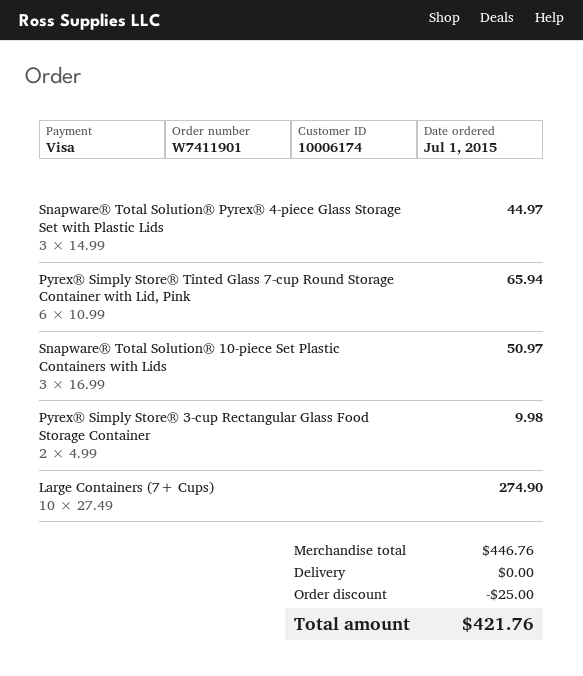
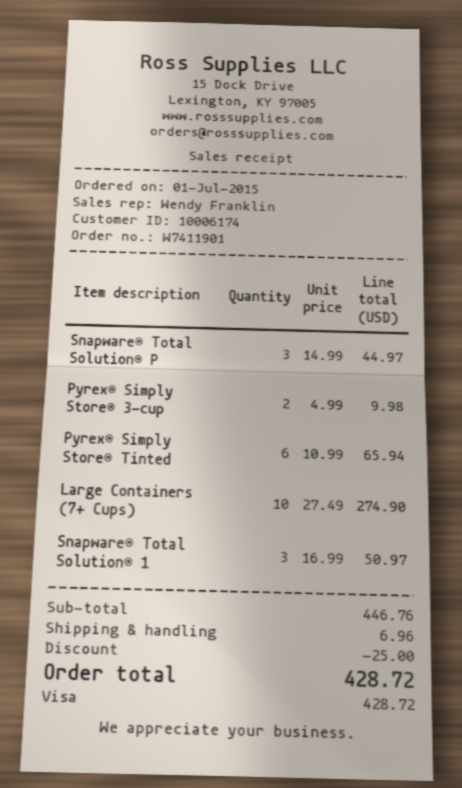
shipping: 0.00 -> 6.96
total: 421.76 -> 428.72

